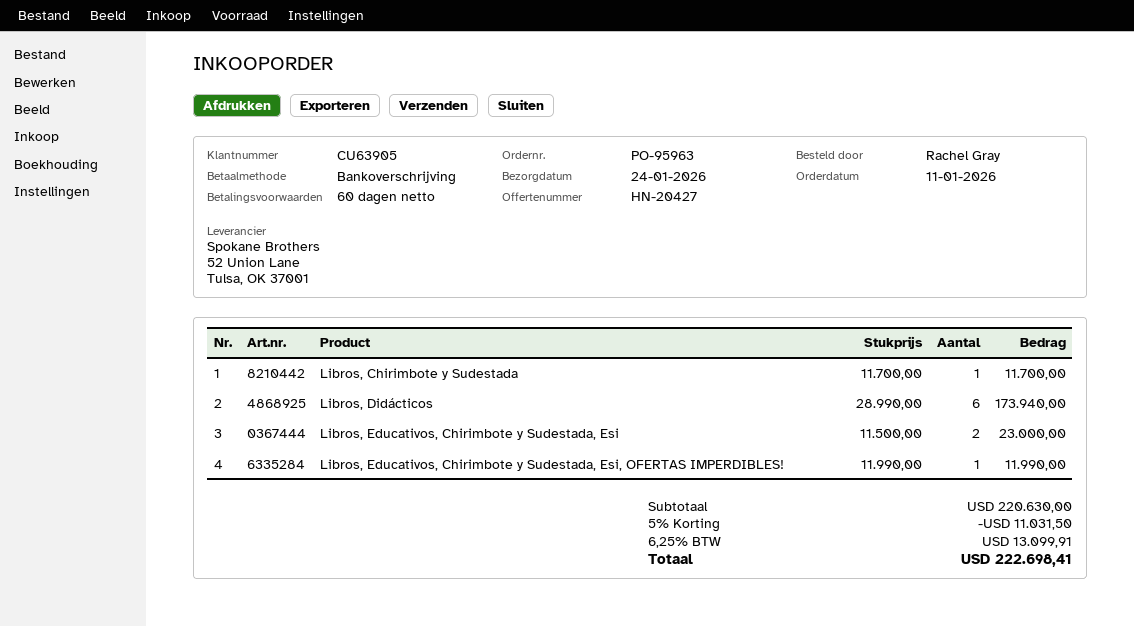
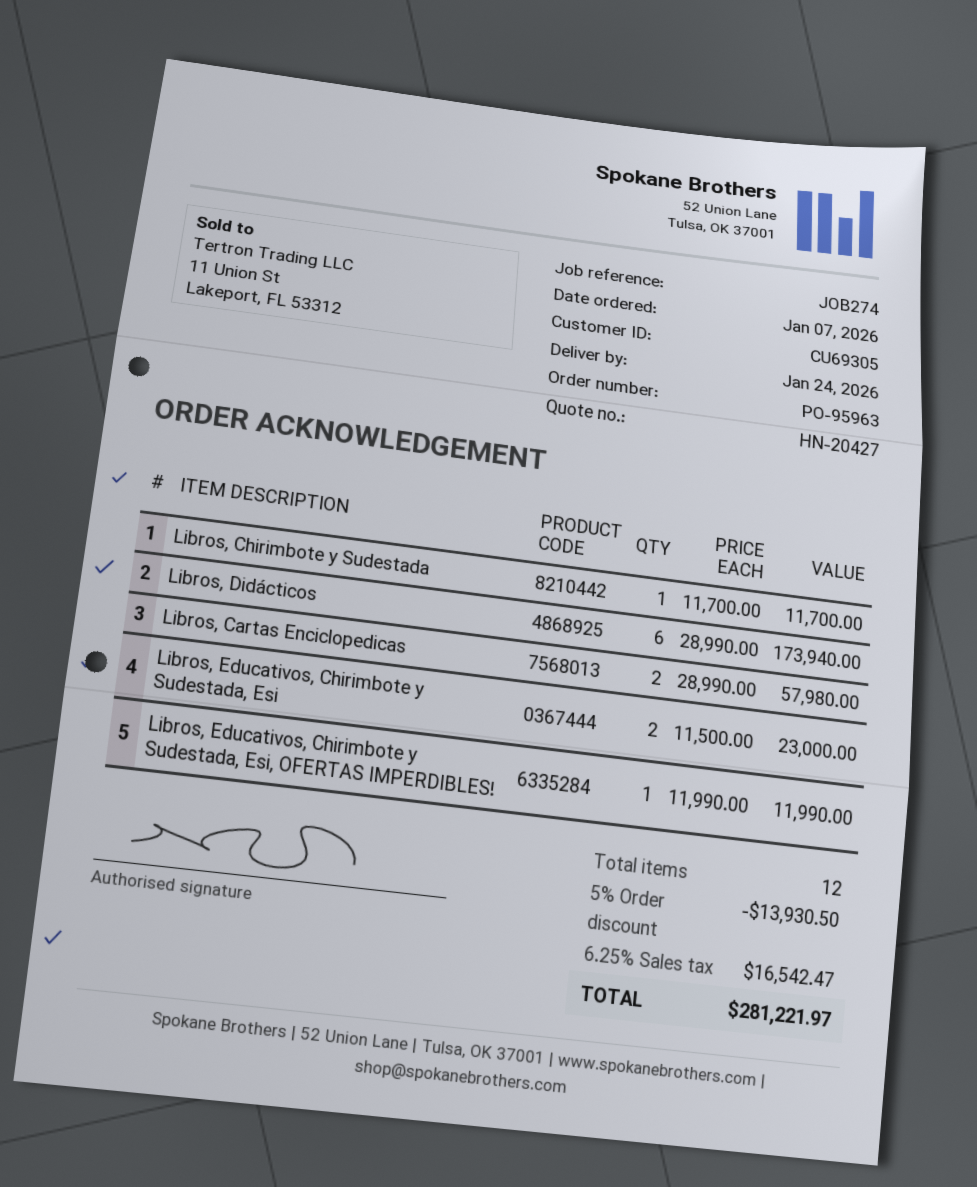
order date: 2026-01-11 -> 2026-01-07
customer number: CU63905 -> CU69305
Libros, Cartas Enciclopedicas: none -> 2 x 28990.00 = 57980.00
discount: 5% = 11031.50 -> 5% = 13930.50
tax: 6.25% = 13099.91 -> 6.25% = 16542.47
total: 222698.41 -> 281221.97

